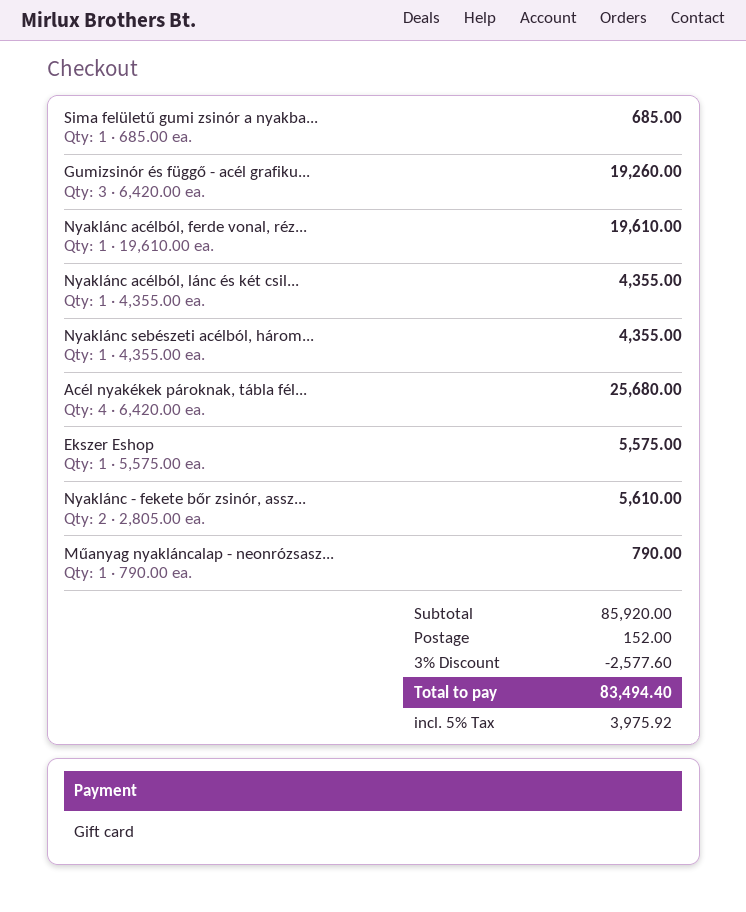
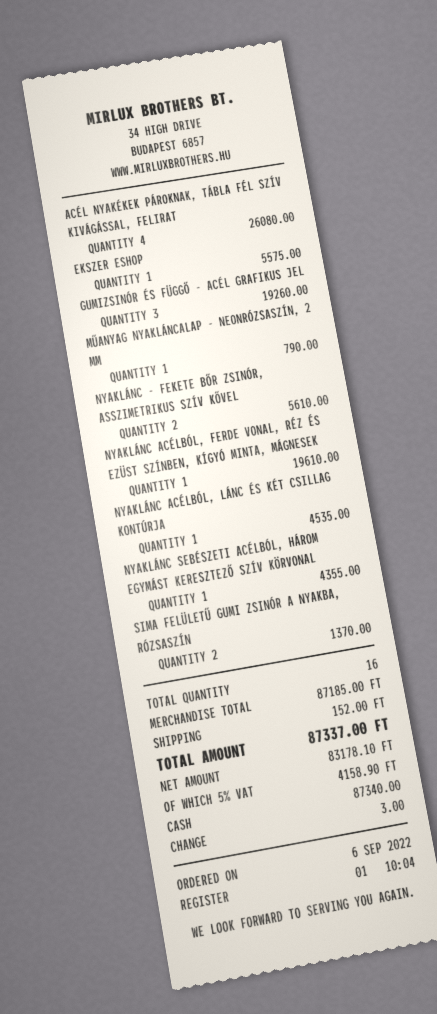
payment method: gift card -> cash
Sima felületű gumi zsinór a nyakba...: 1 for 685.00 -> 2 for 1370.00
Nyaklánc acélból, lánc és két csil...: 1 for 4355.00 -> 1 for 4535.00
Acél nyakékek pároknak, tábla fél...: 4 for 25680.00 -> 4 for 26080.00
subtotal: 85920.00 -> 87185.00
discount: 3% = 2577.60 -> none
tax: 5% = 3975.92 -> 5% = 4158.90
total: 83494.40 -> 87337.00

